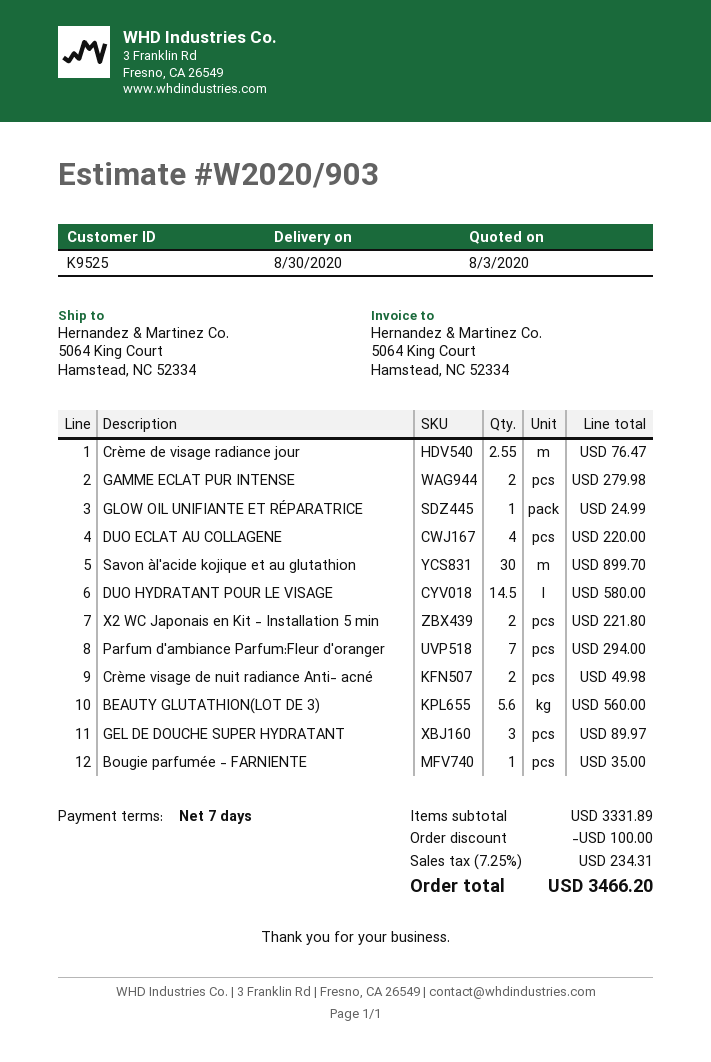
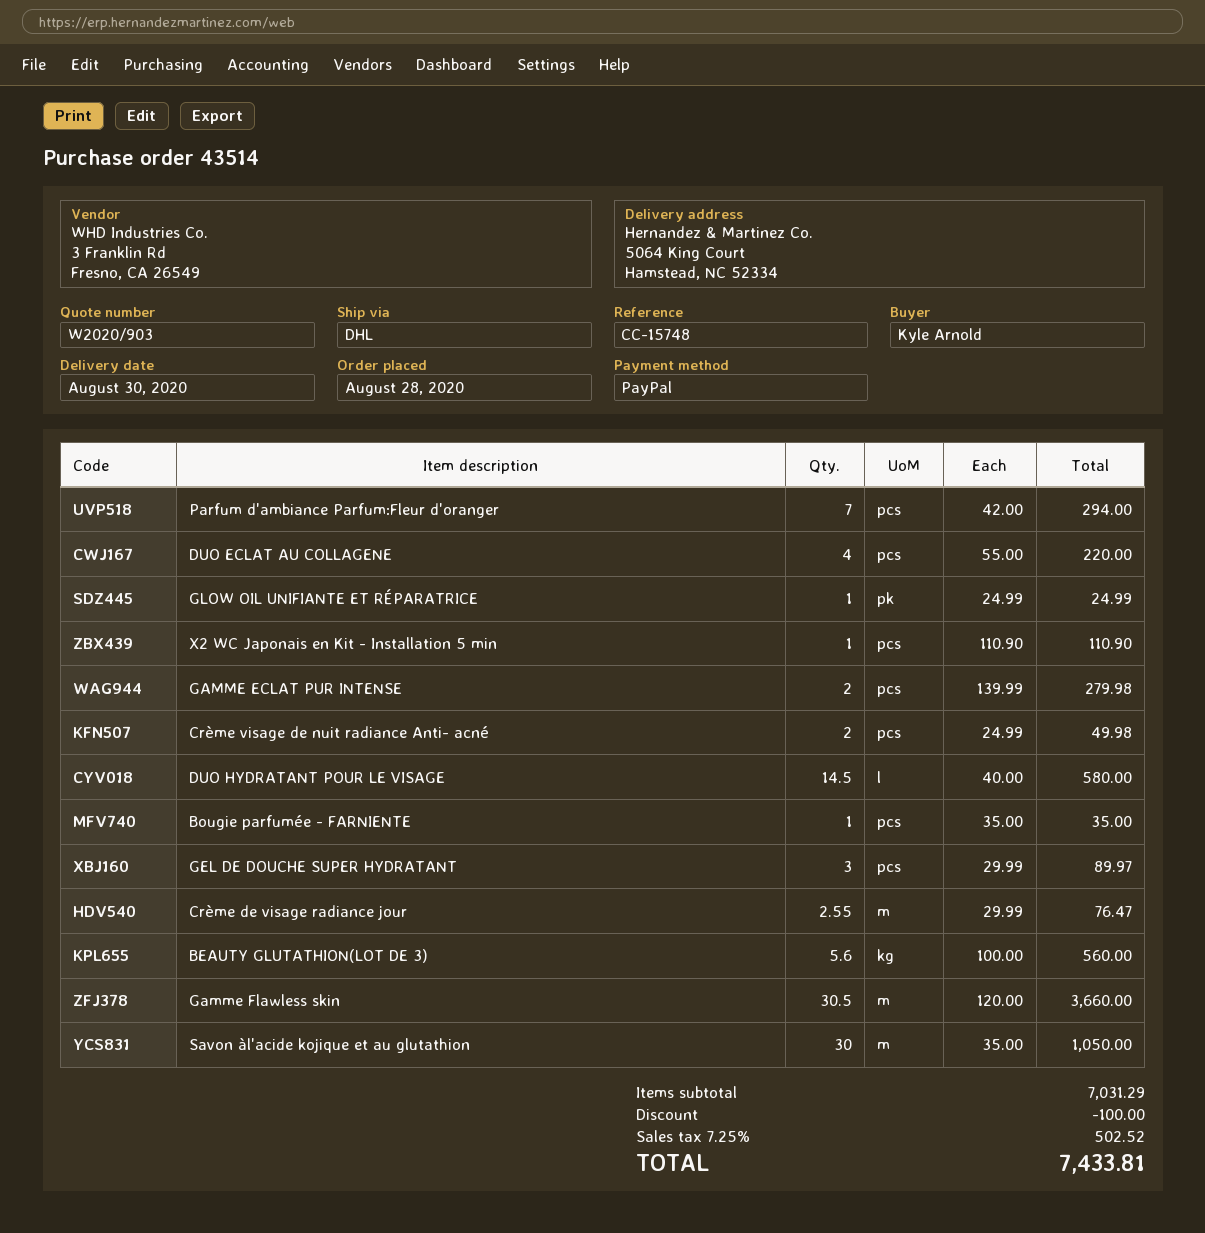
Savon àl'acide kojique et au glutathion: 30 for 899.70 -> 30 for 1050.00
X2 WC Japonais en Kit - Installation 5 min: 2 for 221.80 -> 1 for 110.90
Gamme Flawless skin: none -> 30.5 for 3660.00
subtotal: 3331.89 -> 7031.29
tax: 7.25% = 234.31 -> 7.25% = 502.52
total: 3466.20 -> 7433.81

